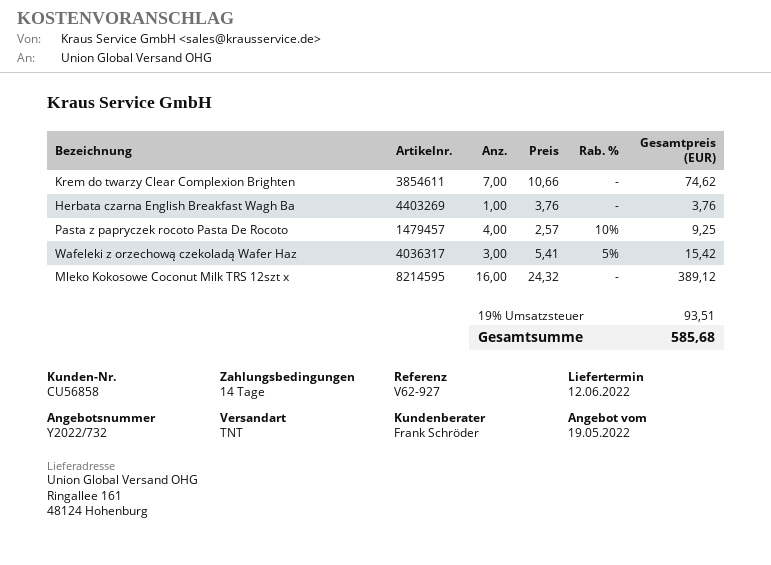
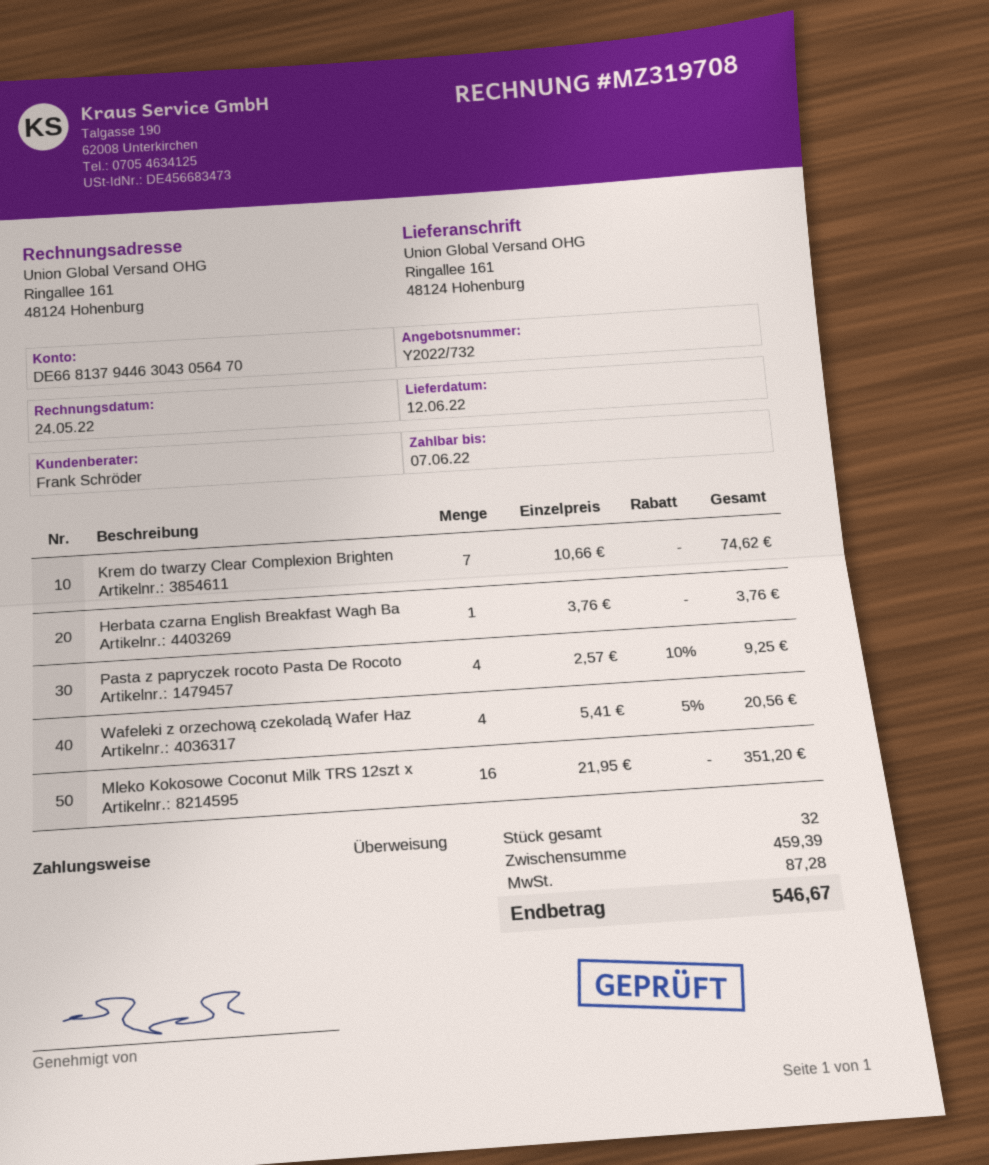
Wafeleki z orzechową czekoladą Wafer Haz: 3 x 5.41 - 5% = 15.42 -> 4 x 5.41 - 5% = 20.56
Mleko Kokosowe Coconut Milk TRS 12szt x: 16 x 24.32 = 389.12 -> 16 x 21.95 = 351.20
tax: 93.51 -> 87.28
total: 585.68 -> 546.67

